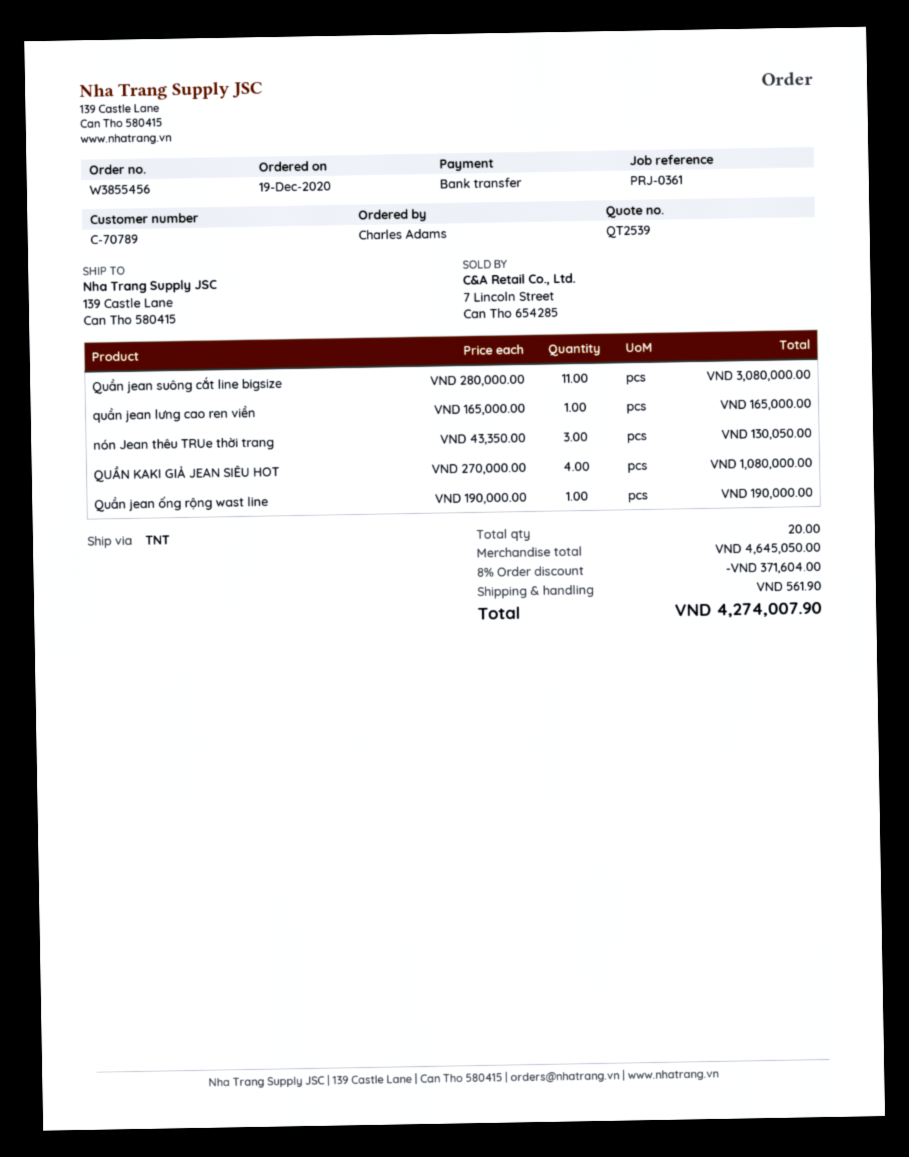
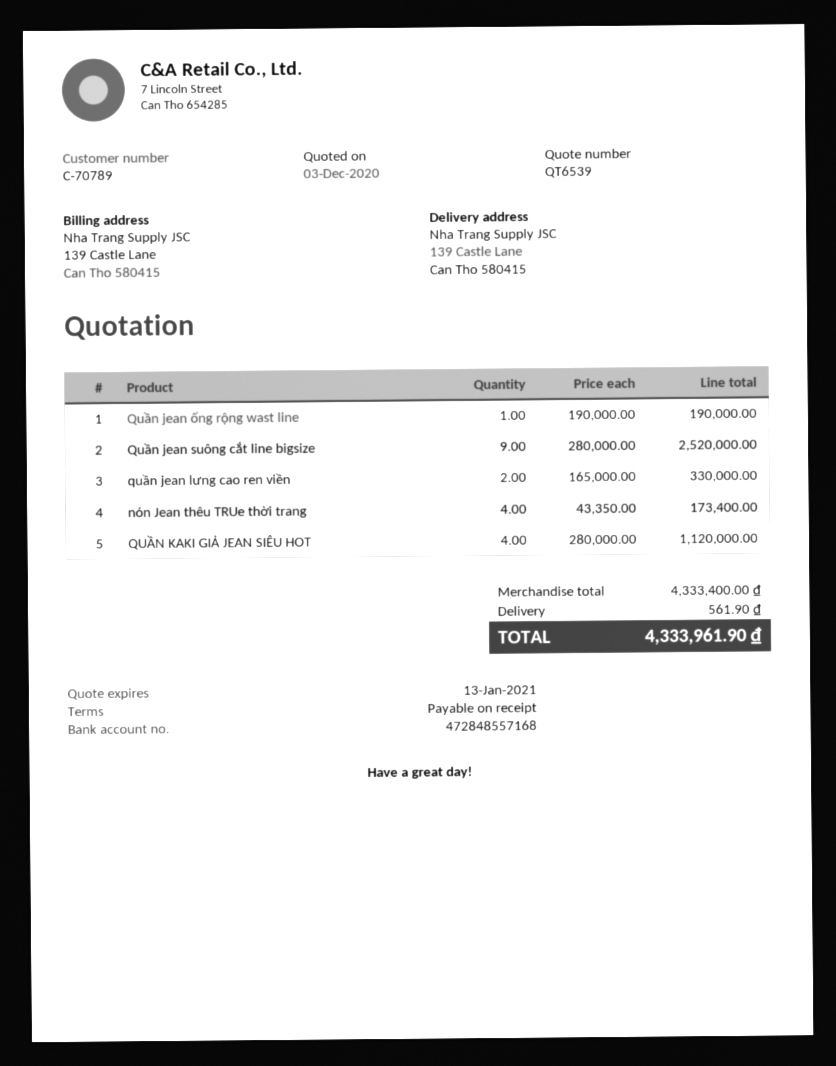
quote number: QT2539 -> QT6539
Quần jean suông cắt line bigsize: 11 x 280000.00 = 3080000.00 -> 9 x 280000.00 = 2520000.00
quần jean lưng cao ren viền: 1 x 165000.00 = 165000.00 -> 2 x 165000.00 = 330000.00
nón Jean thêu TRUe thời trang: 3 x 43350.00 = 130050.00 -> 4 x 43350.00 = 173400.00
QUẦN KAKI GIẢ JEAN SIÊU HOT: 4 x 270000.00 = 1080000.00 -> 4 x 280000.00 = 1120000.00
subtotal: 4645050.00 -> 4333400.00
discount: 8% = 371604.00 -> none
total: 4274007.90 -> 4333961.90

